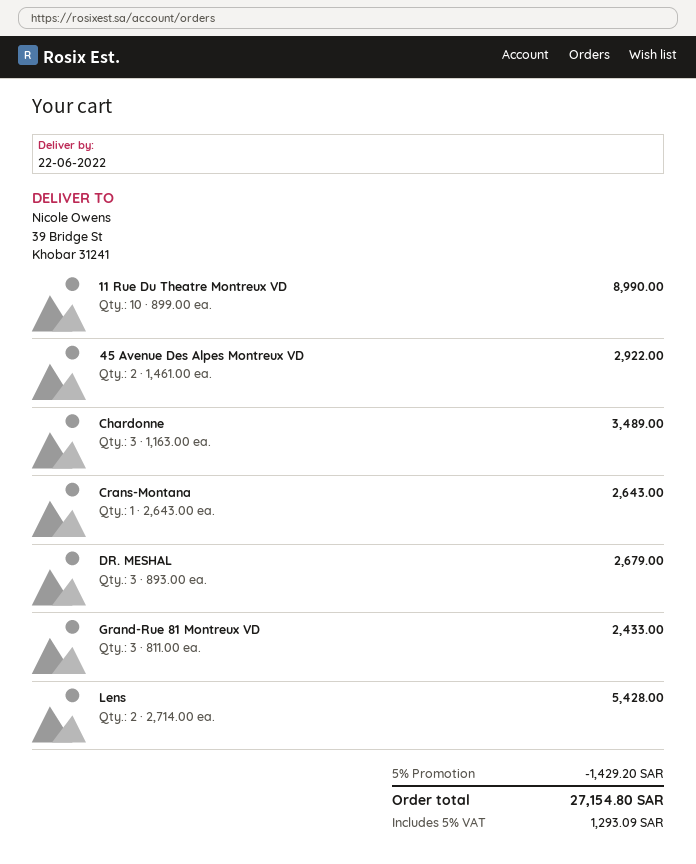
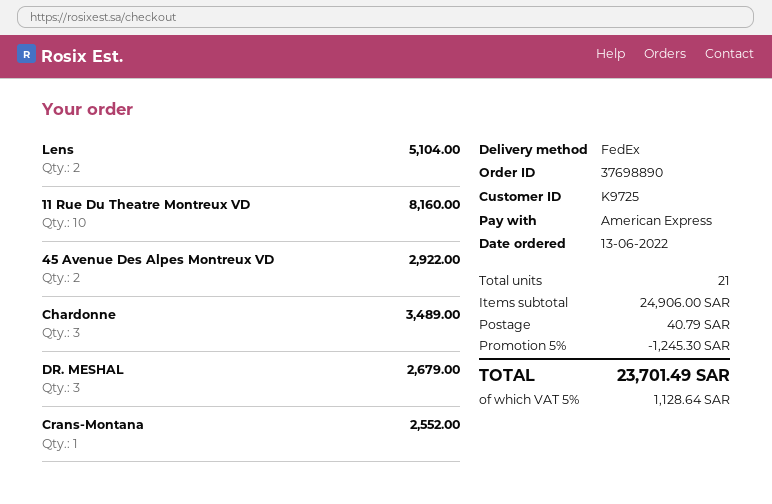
11 Rue Du Theatre Montreux VD: 10 for 8990.00 -> 10 for 8160.00
Crans-Montana: 1 for 2643.00 -> 1 for 2552.00
Grand-Rue 81 Montreux VD: 3 for 2433.00 -> none
Lens: 2 for 5428.00 -> 2 for 5104.00
discount: 5% = 1429.20 -> 5% = 1245.30
shipping: none -> 40.79
tax: 5% = 1293.09 -> 5% = 1128.64
total: 27154.80 -> 23701.49

